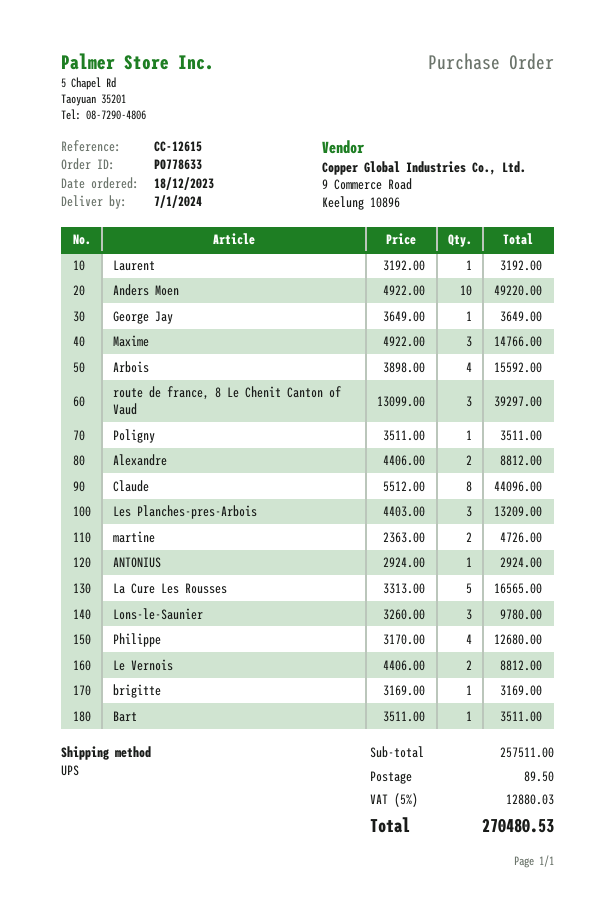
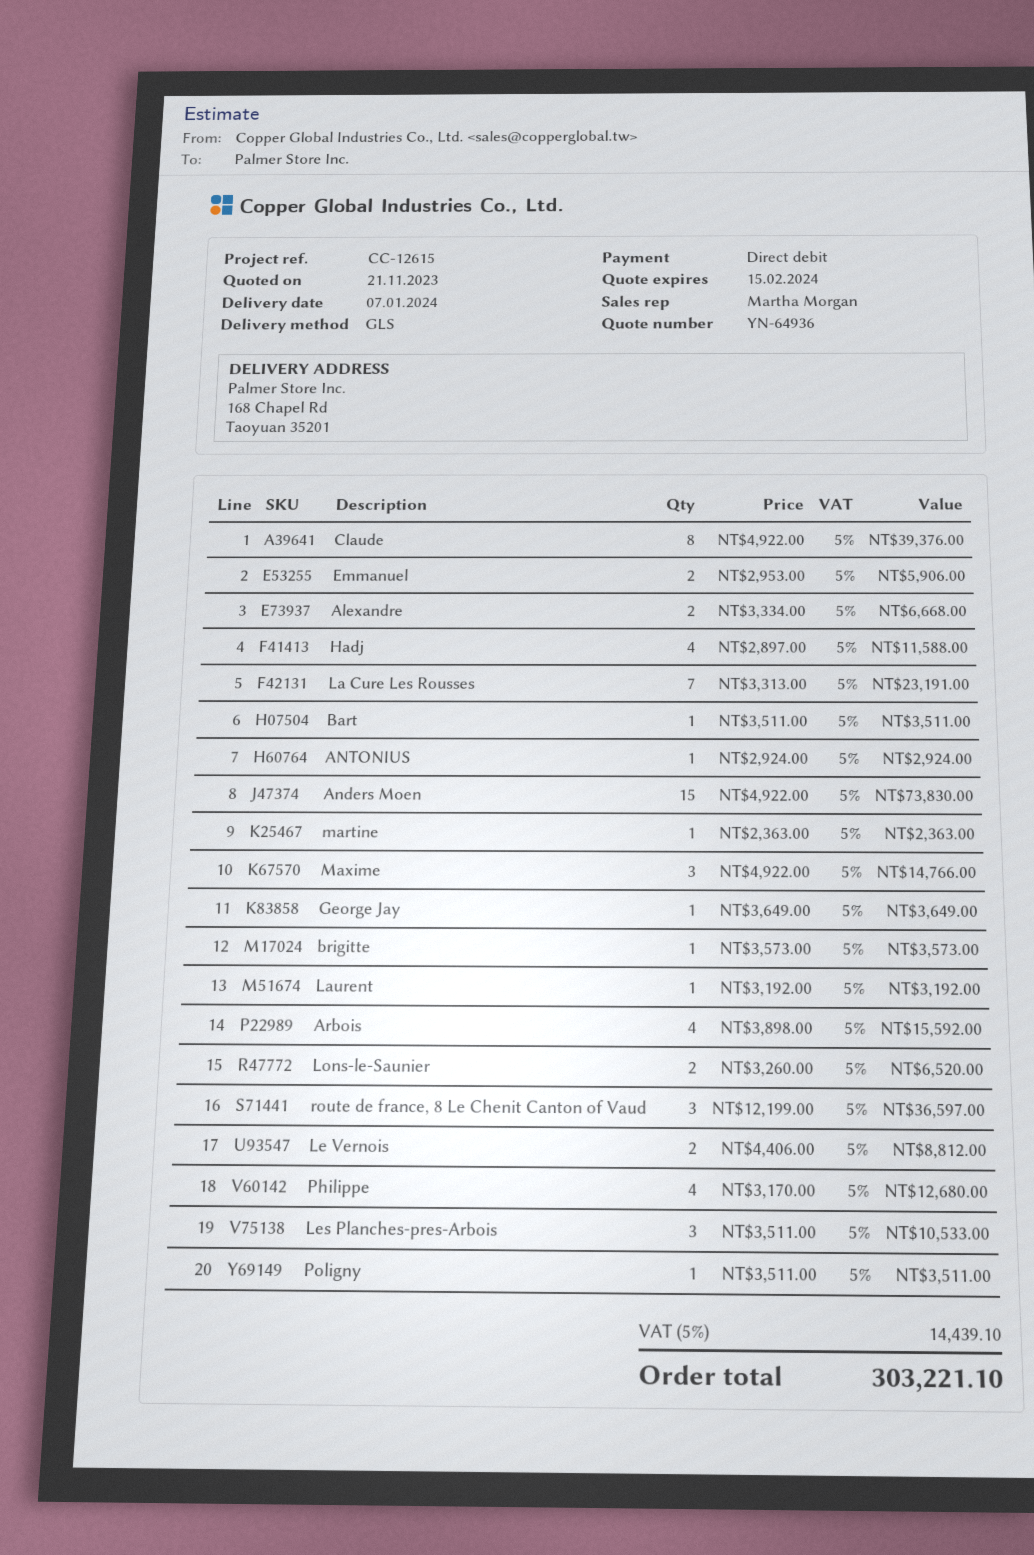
shipping method: UPS -> GLS
Anders Moen: 10 x 4922.00 = 49220.00 -> 15 x 4922.00 = 73830.00
route de france, 8 Le Chenit Canton of Vaud: 3 x 13099.00 = 39297.00 -> 3 x 12199.00 = 36597.00
Alexandre: 2 x 4406.00 = 8812.00 -> 2 x 3334.00 = 6668.00
Claude: 8 x 5512.00 = 44096.00 -> 8 x 4922.00 = 39376.00
Les Planches-pres-Arbois: 3 x 4403.00 = 13209.00 -> 3 x 3511.00 = 10533.00
martine: 2 x 2363.00 = 4726.00 -> 1 x 2363.00 = 2363.00
La Cure Les Rousses: 5 x 3313.00 = 16565.00 -> 7 x 3313.00 = 23191.00
Lons-le-Saunier: 3 x 3260.00 = 9780.00 -> 2 x 3260.00 = 6520.00
brigitte: 1 x 3169.00 = 3169.00 -> 1 x 3573.00 = 3573.00
Emmanuel: none -> 2 x 2953.00 = 5906.00
Hadj: none -> 4 x 2897.00 = 11588.00
shipping: 89.50 -> none
tax: 5% = 12880.03 -> 5% = 14439.10
total: 270480.53 -> 303221.10

